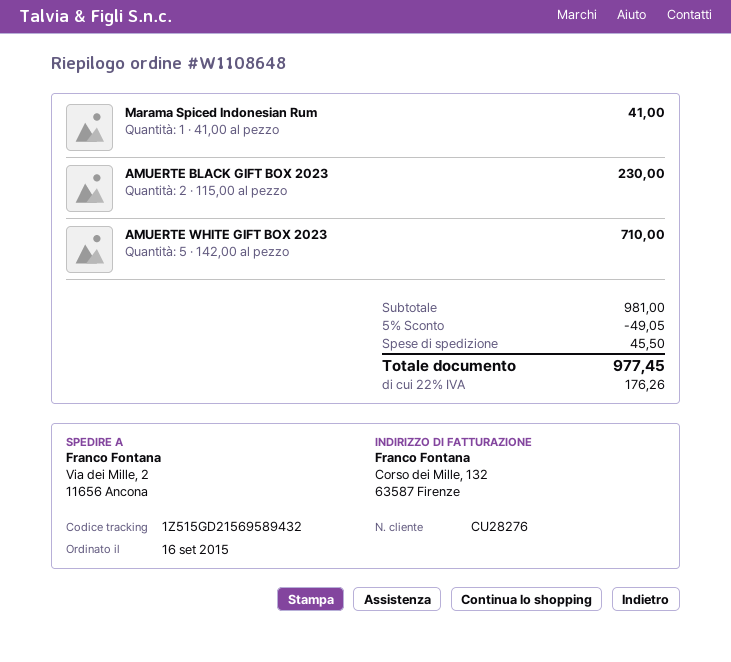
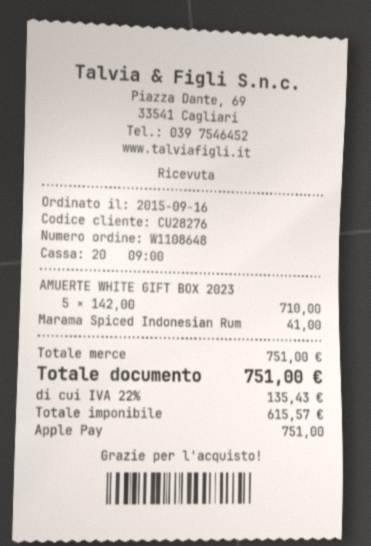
AMUERTE BLACK GIFT BOX 2023: 2 x 115.00 = 230.00 -> none
subtotal: 981.00 -> 751.00
discount: 5% = 49.05 -> none
shipping: 45.50 -> none
tax: 22% = 176.26 -> 22% = 135.43
total: 977.45 -> 751.00

